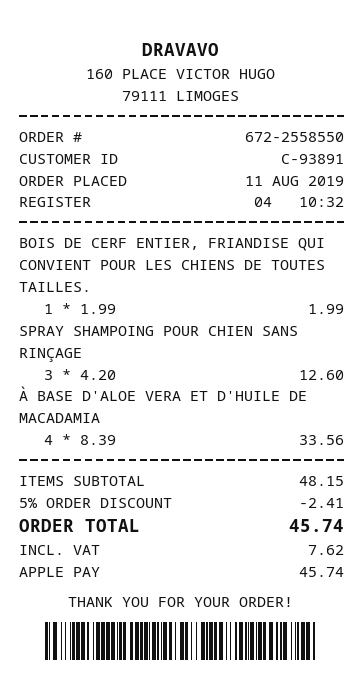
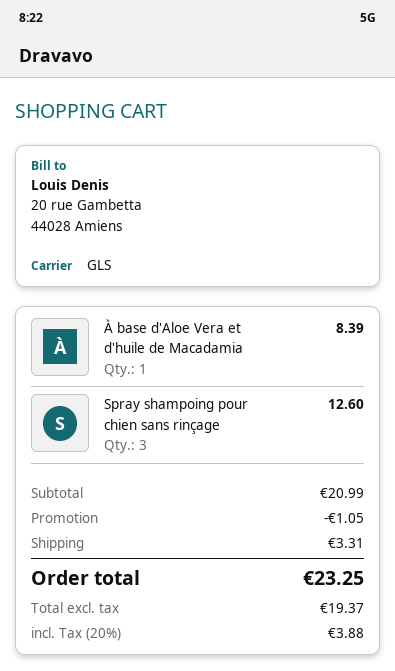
BOIS DE CERF ENTIER, FRIANDISE QUI CONVIENT POUR LES CHIENS DE TOUTES TAILLES.: 1 for 1.99 -> none
À BASE D'ALOE VERA ET D'HUILE DE MACADAMIA: 4 for 33.56 -> 1 for 8.39
subtotal: 48.15 -> 20.99
discount: 2.41 -> 1.05
shipping: none -> 3.31
tax: 7.62 -> 3.88
total: 45.74 -> 23.25

